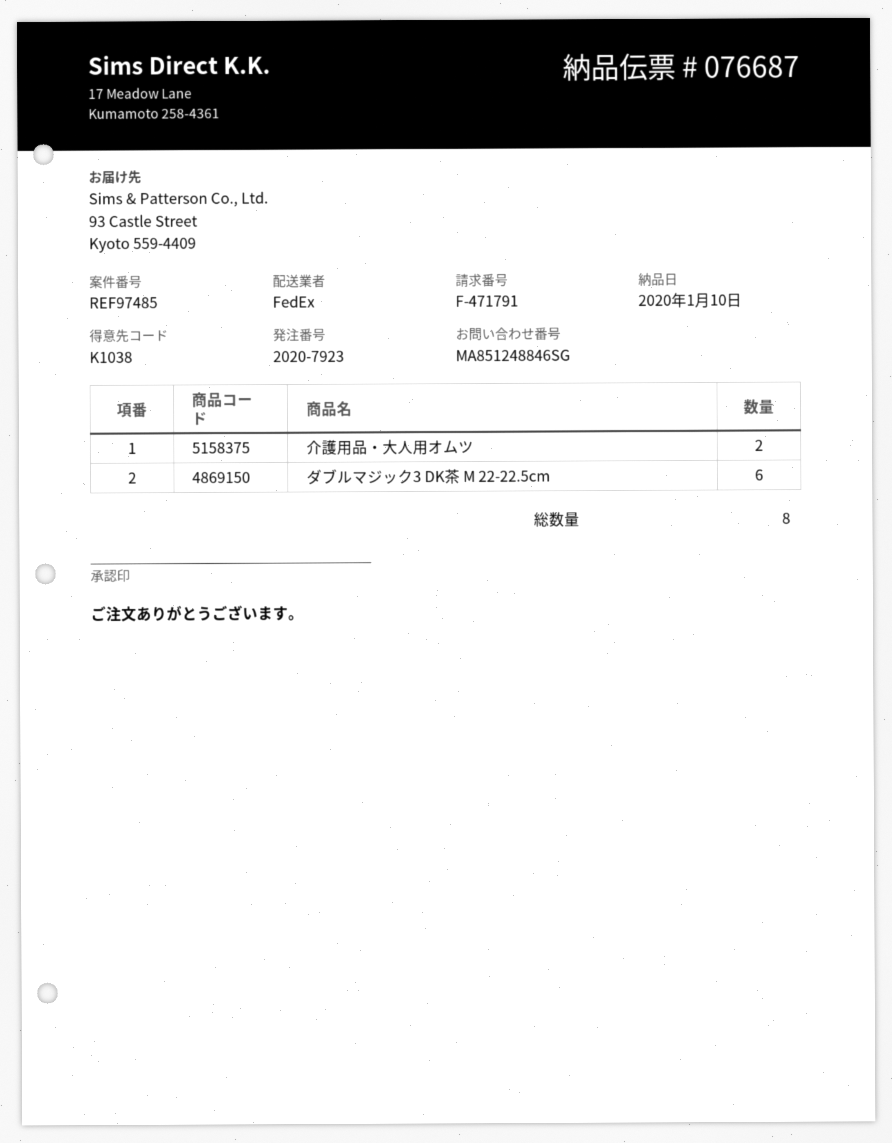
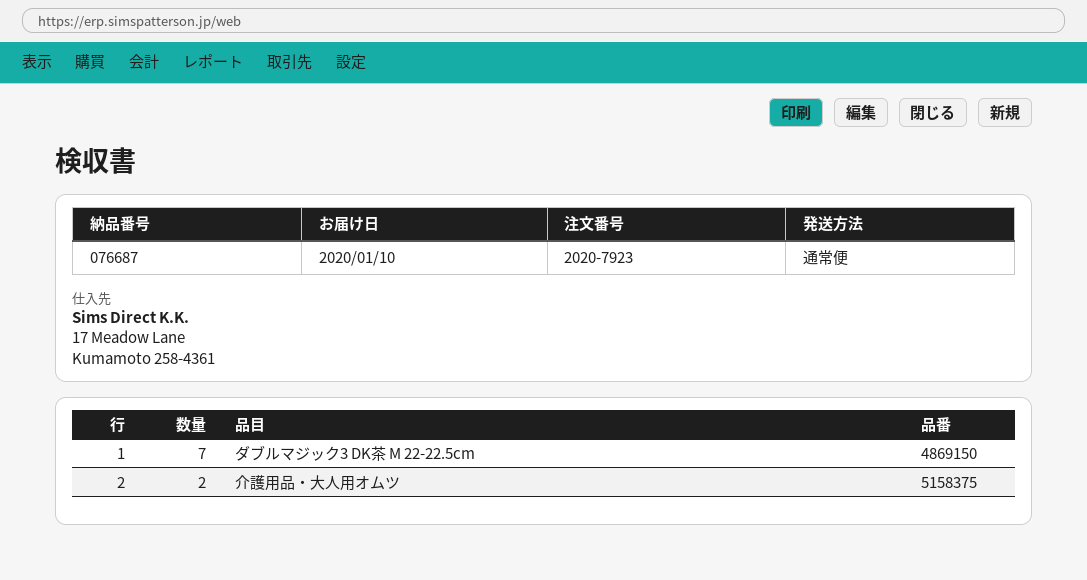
shipping method: FedEx -> standard
ダブルマジック3 DK茶 M 22-22.5cm: 6 -> 7

